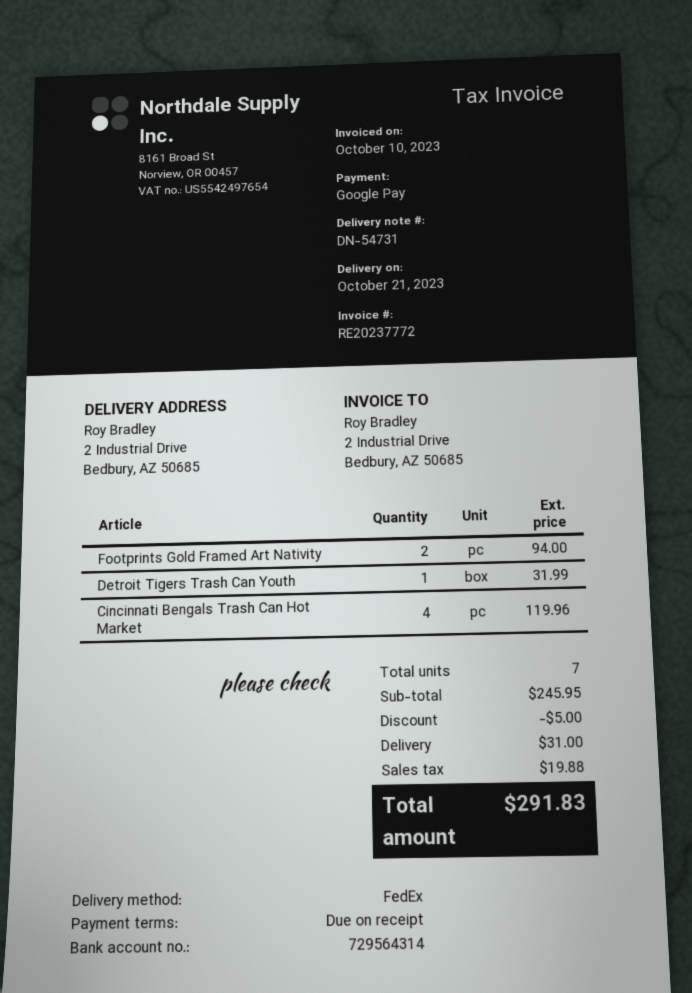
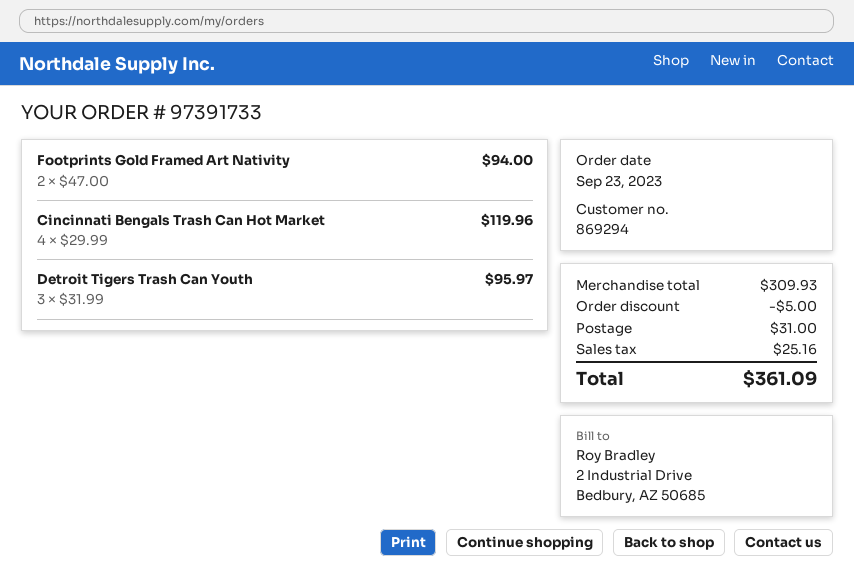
Detroit Tigers Trash Can Youth: 1 for 31.99 -> 3 for 95.97
subtotal: 245.95 -> 309.93
tax: 19.88 -> 25.16
total: 291.83 -> 361.09

